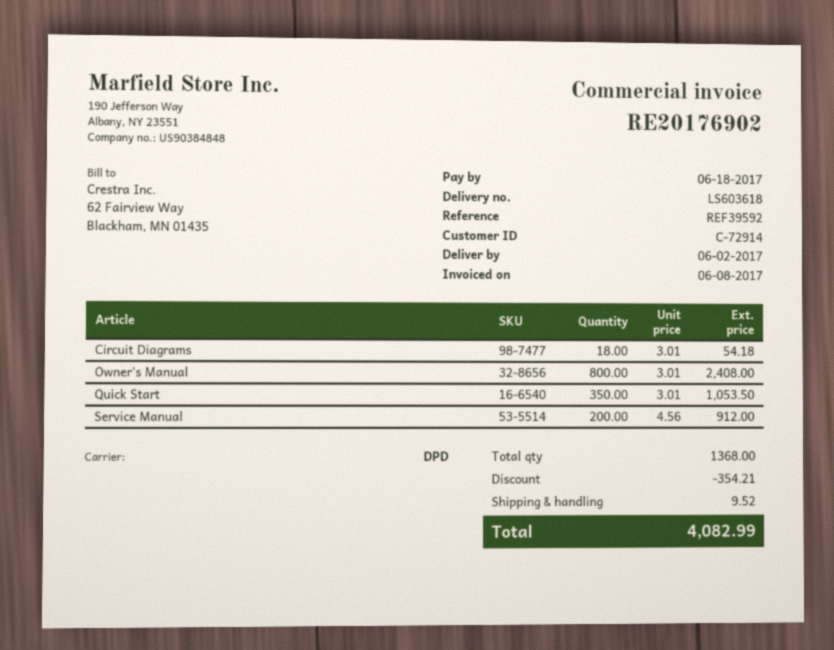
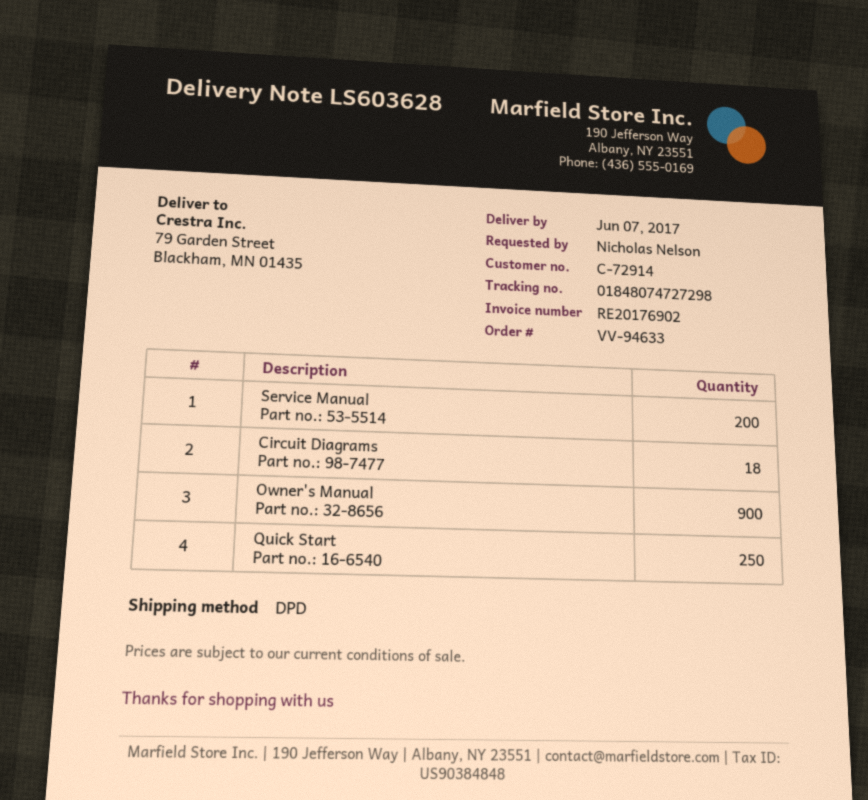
delivery note number: LS603618 -> LS603628
delivery date: 2017-06-02 -> 2017-06-07
Owner's Manual: 800 -> 900
Quick Start: 350 -> 250

